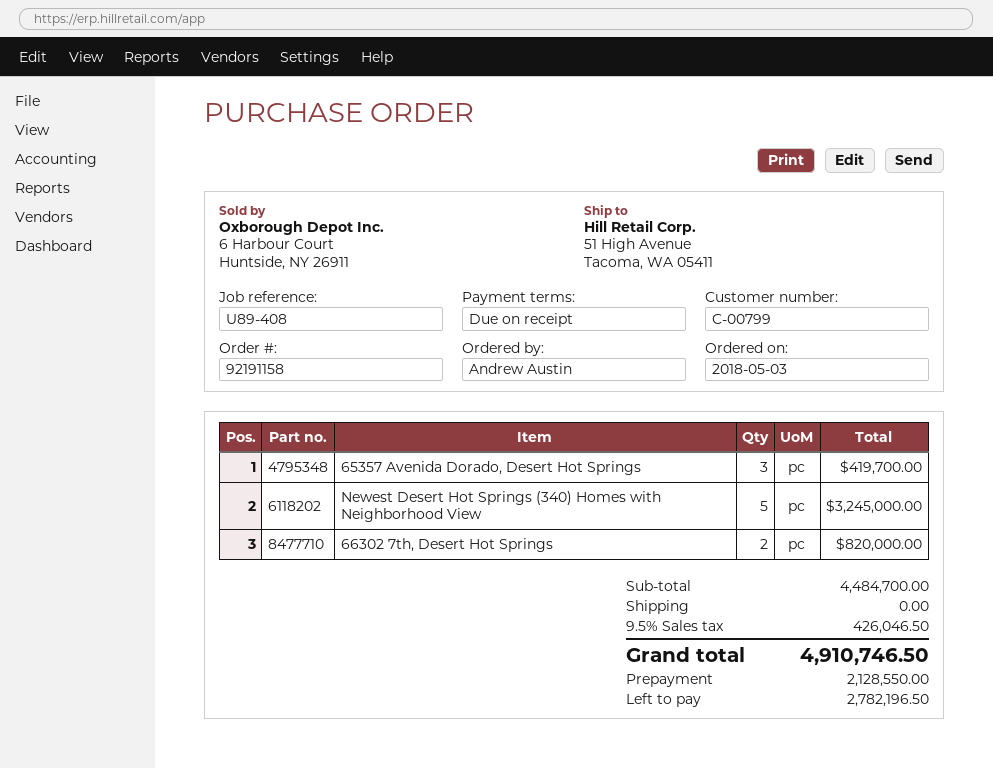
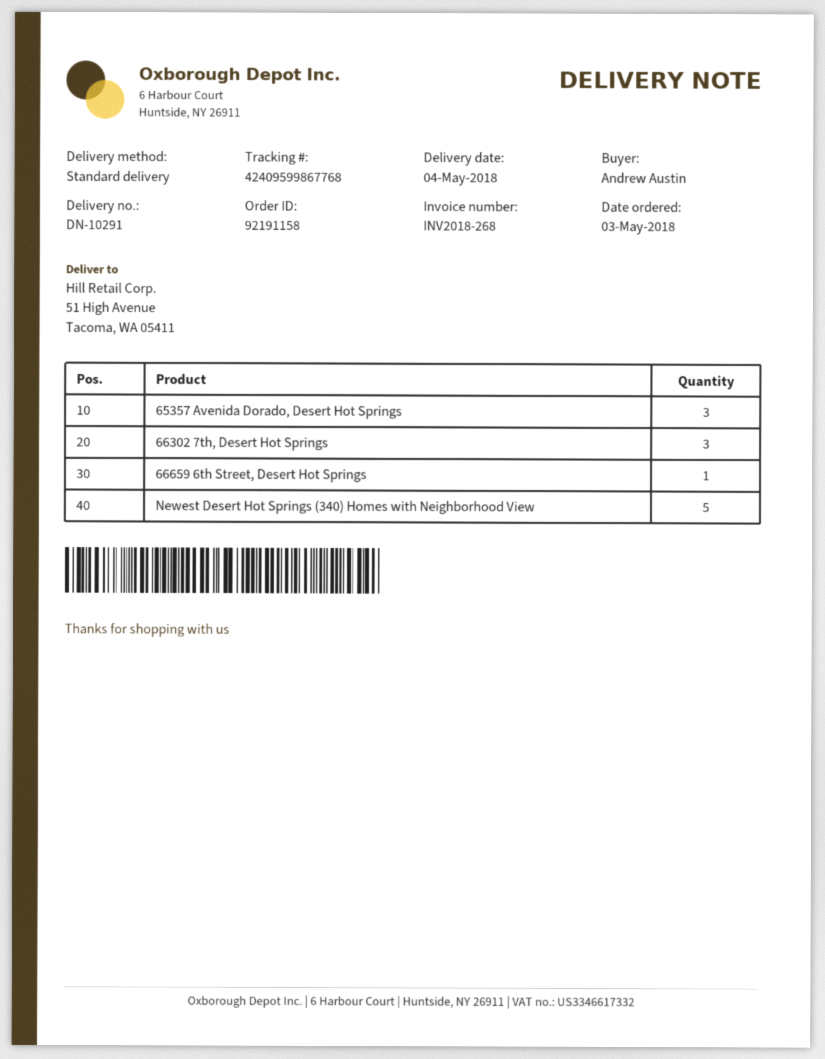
66302 7th, Desert Hot Springs: 2 -> 3
66659 6th Street, Desert Hot Springs: none -> 1

